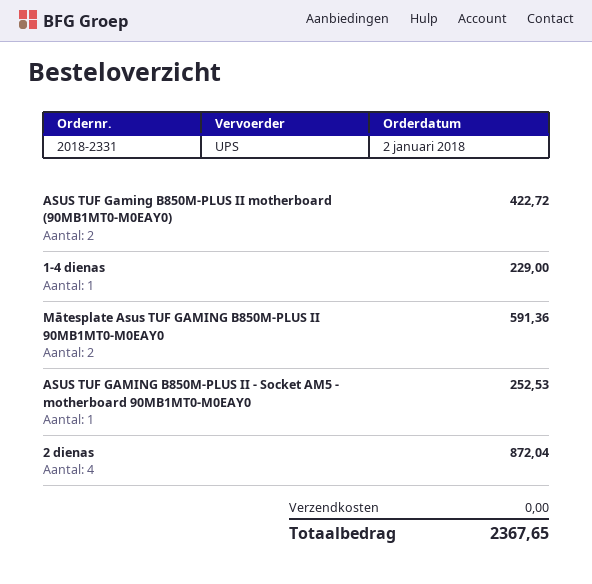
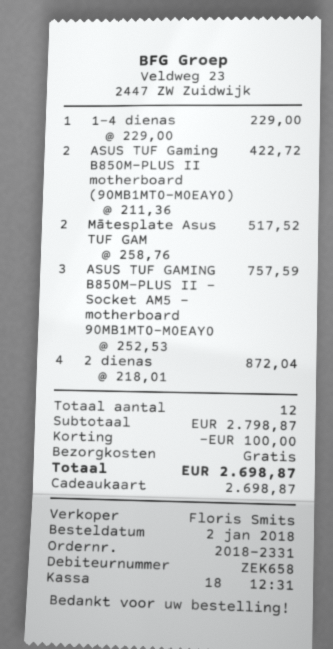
Mātesplate Asus TUF GAMING B850M-PLUS II 90MB1MT0-M0EAY0: 2 for 591.36 -> 2 for 517.52
ASUS TUF GAMING B850M-PLUS II - Socket AM5 - motherboard 90MB1MT0-M0EAY0: 1 for 252.53 -> 3 for 757.59
discount: none -> 100.00
total: 2367.65 -> 2698.87

